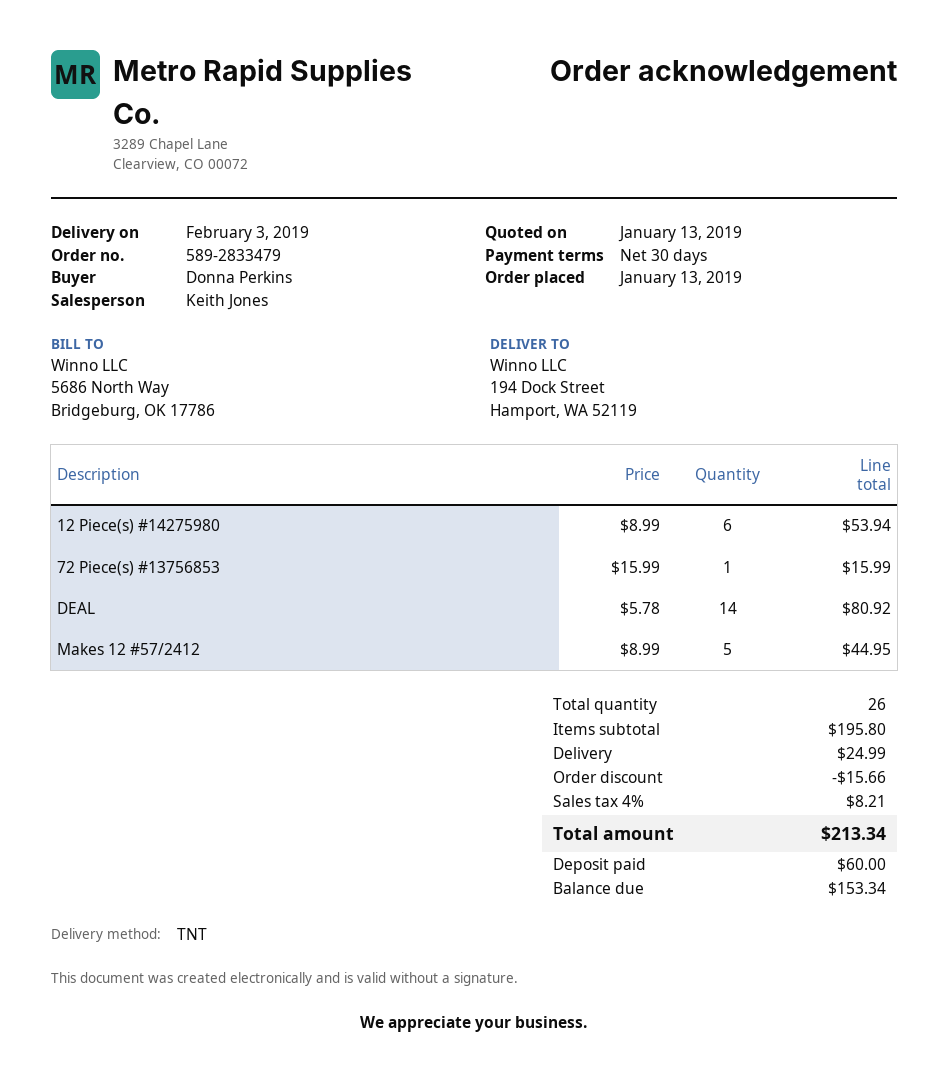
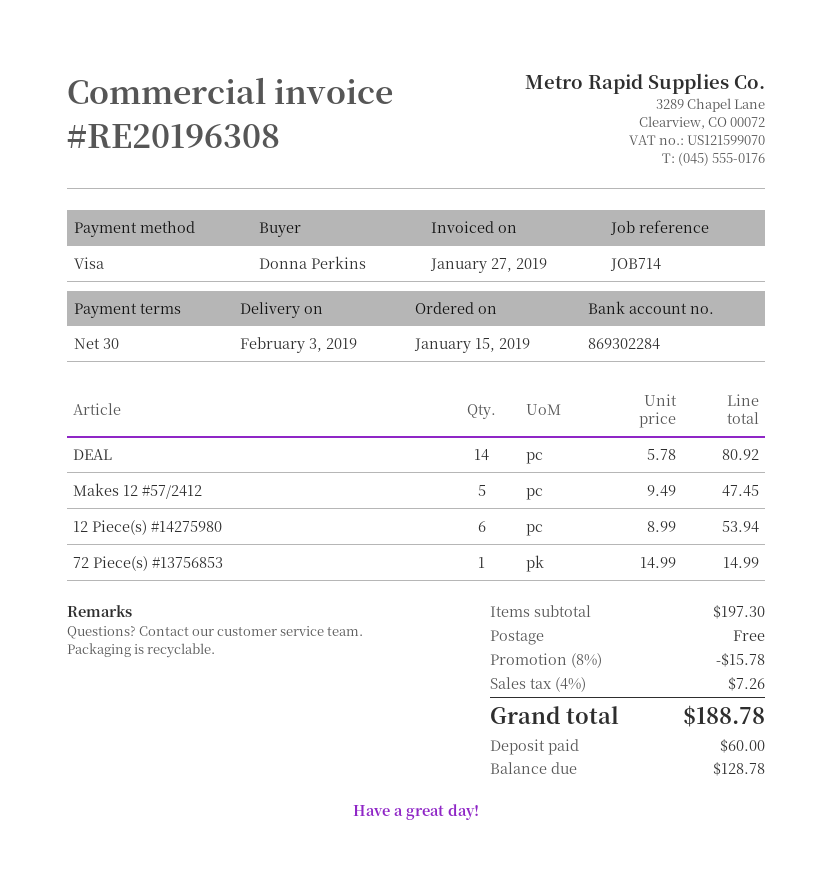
order date: 2019-01-13 -> 2019-01-15
72 Piece(s) #13756853: 1 x 15.99 = 15.99 -> 1 x 14.99 = 14.99
Makes 12 #57/2412: 5 x 8.99 = 44.95 -> 5 x 9.49 = 47.45
subtotal: 195.80 -> 197.30
discount: 15.66 -> 15.78
shipping: 24.99 -> 0.00
tax: 4% = 8.21 -> 4% = 7.26
total: 213.34 -> 188.78
balance: 153.34 -> 128.78

